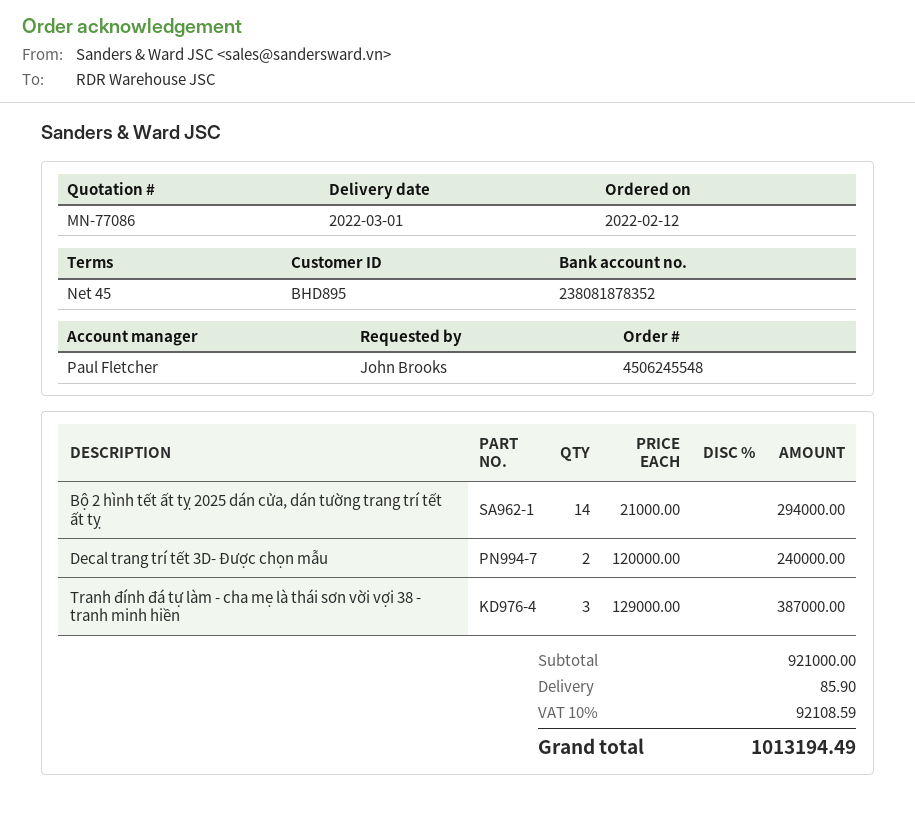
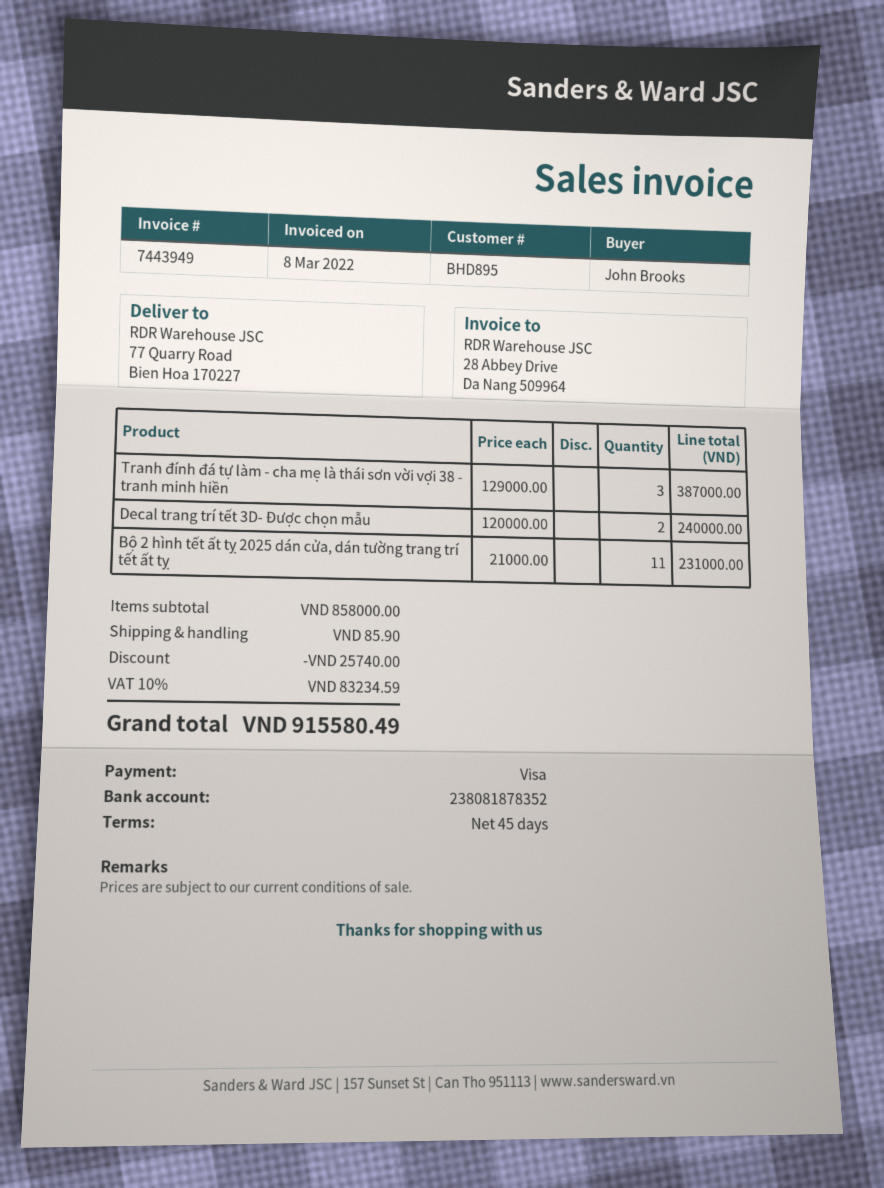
Bộ 2 hình tết ất tỵ 2025 dán cửa, dán tường trang trí tết ất tỵ: 14 x 21000.00 = 294000.00 -> 11 x 21000.00 = 231000.00
subtotal: 921000.00 -> 858000.00
discount: none -> 25740.00
tax: 10% = 92108.59 -> 10% = 83234.59
total: 1013194.49 -> 915580.49

